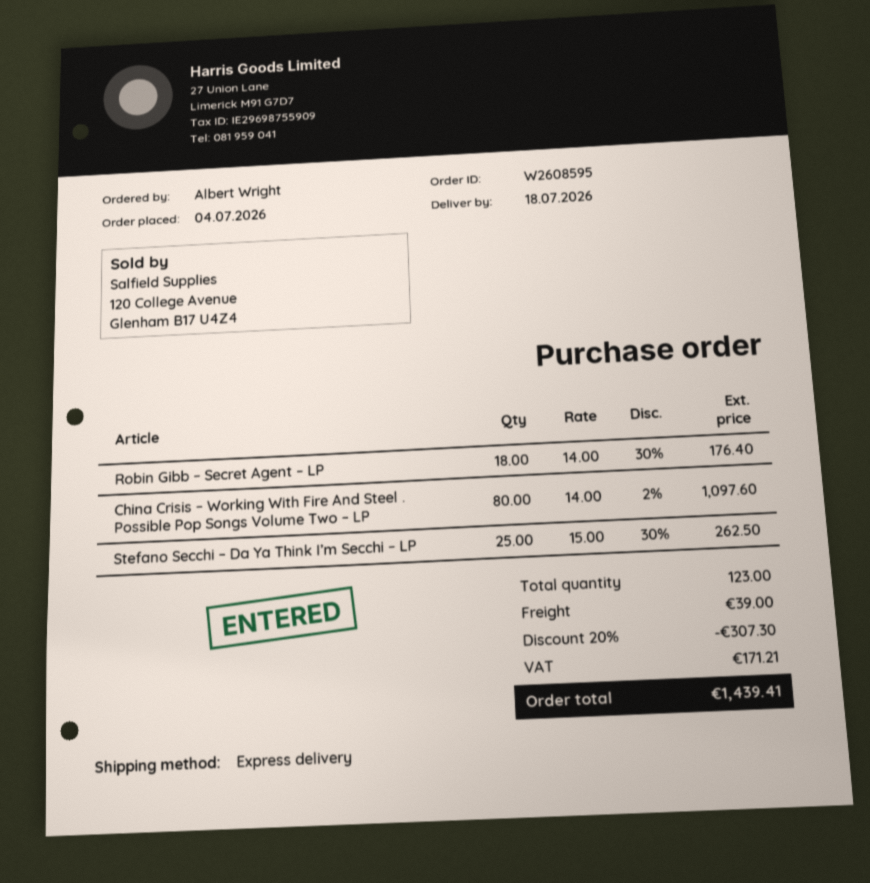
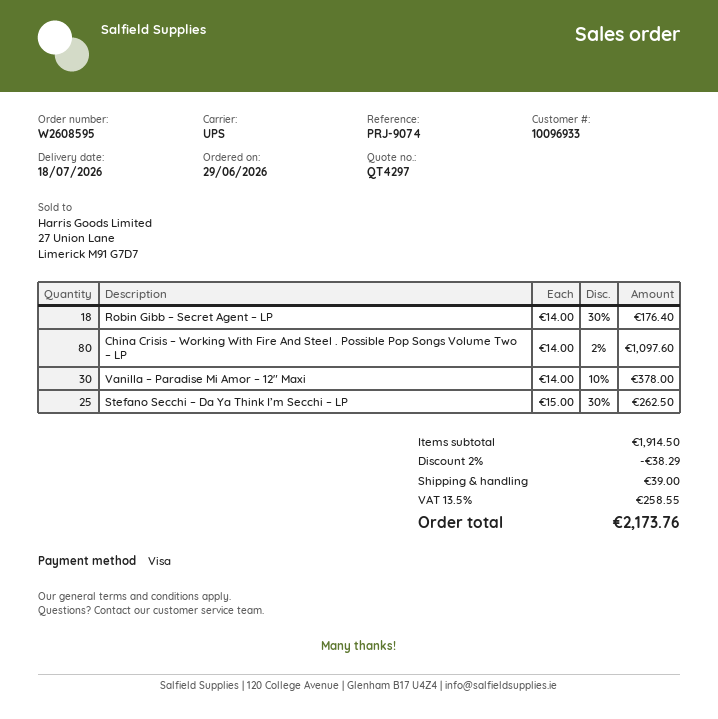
order date: 2026-07-04 -> 2026-06-29
shipping method: express -> UPS
Vanilla – Paradise Mi Amor – 12″ Maxi: none -> 30 x 14.00 - 10% = 378.00
discount: 20% = 307.30 -> 2% = 38.29
tax: 171.21 -> 258.55
total: 1439.41 -> 2173.76

